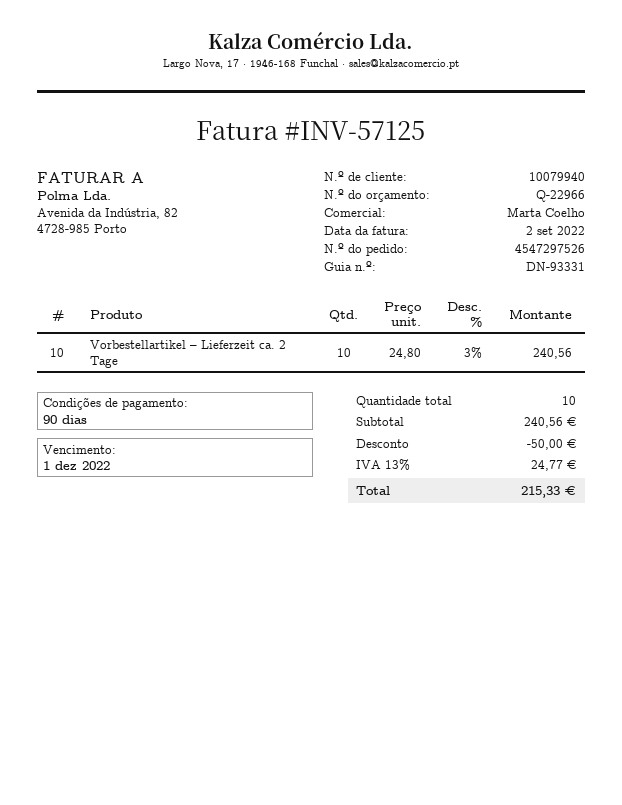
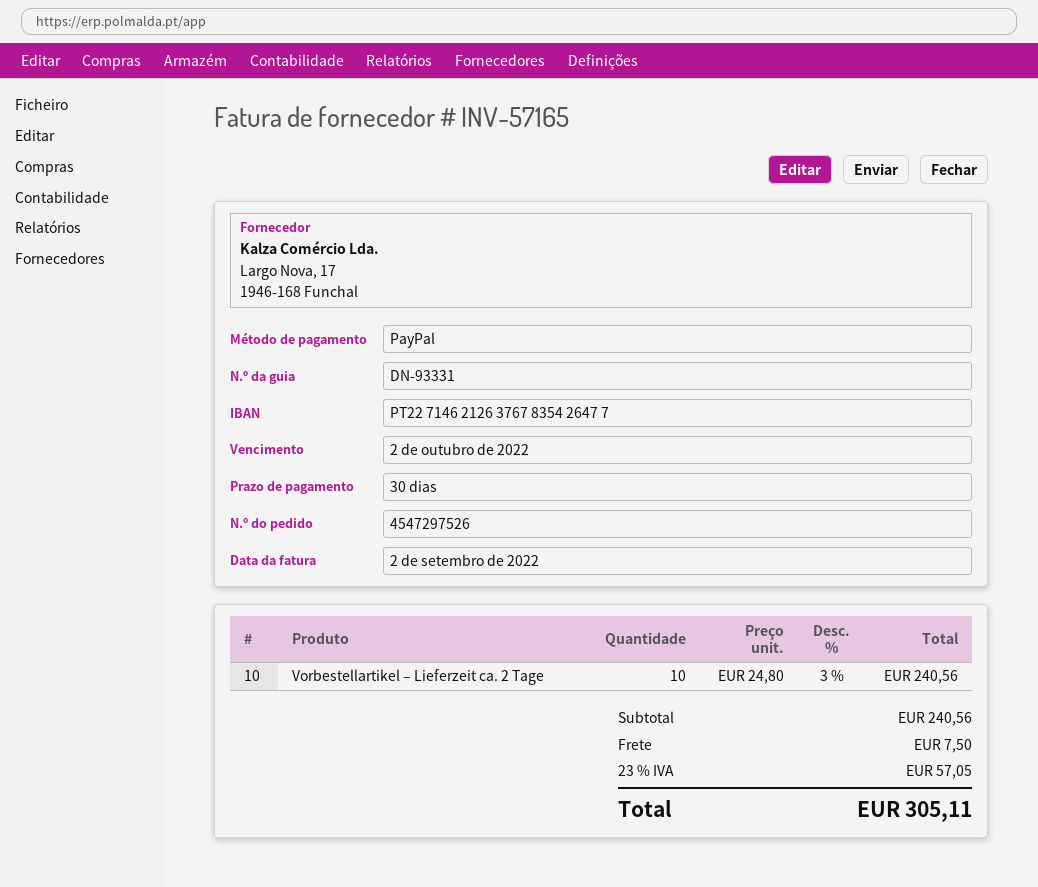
invoice number: INV-57125 -> INV-57165
payment terms: 90 days -> 30 days
due date: 2022-12-01 -> 2022-10-02
discount: 50.00 -> none
shipping: none -> 7.50
tax: 13% = 24.77 -> 23% = 57.05
total: 215.33 -> 305.11

